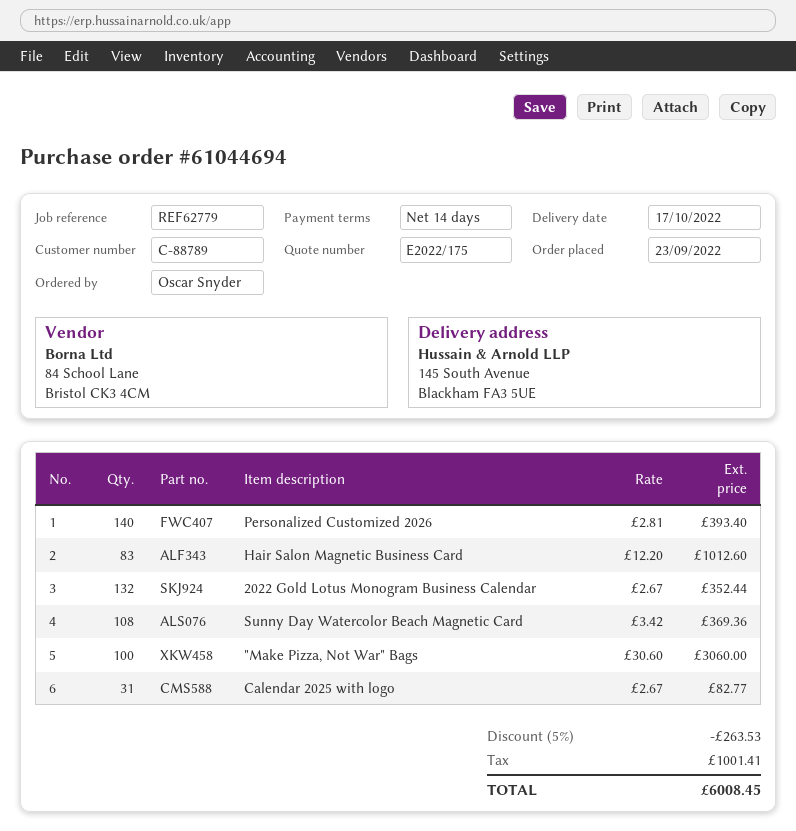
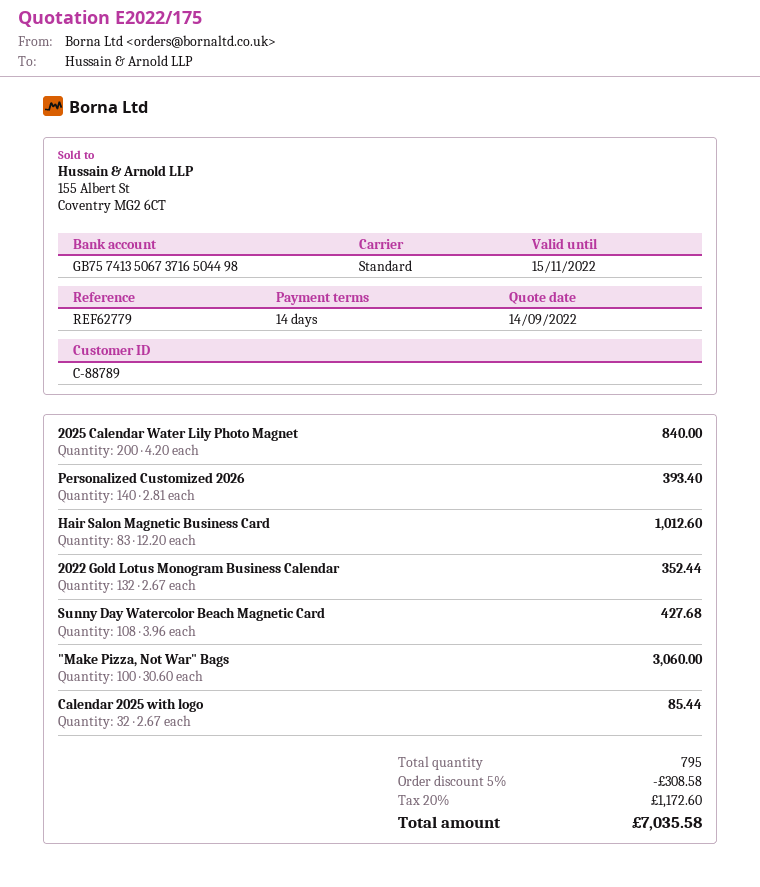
Sunny Day Watercolor Beach Magnetic Card: 108 x 3.42 = 369.36 -> 108 x 3.96 = 427.68
Calendar 2025 with logo: 31 x 2.67 = 82.77 -> 32 x 2.67 = 85.44
2025 Calendar Water Lily Photo Magnet: none -> 200 x 4.20 = 840.00
discount: 5% = 263.53 -> 5% = 308.58
tax: 1001.41 -> 1172.60
total: 6008.45 -> 7035.58

